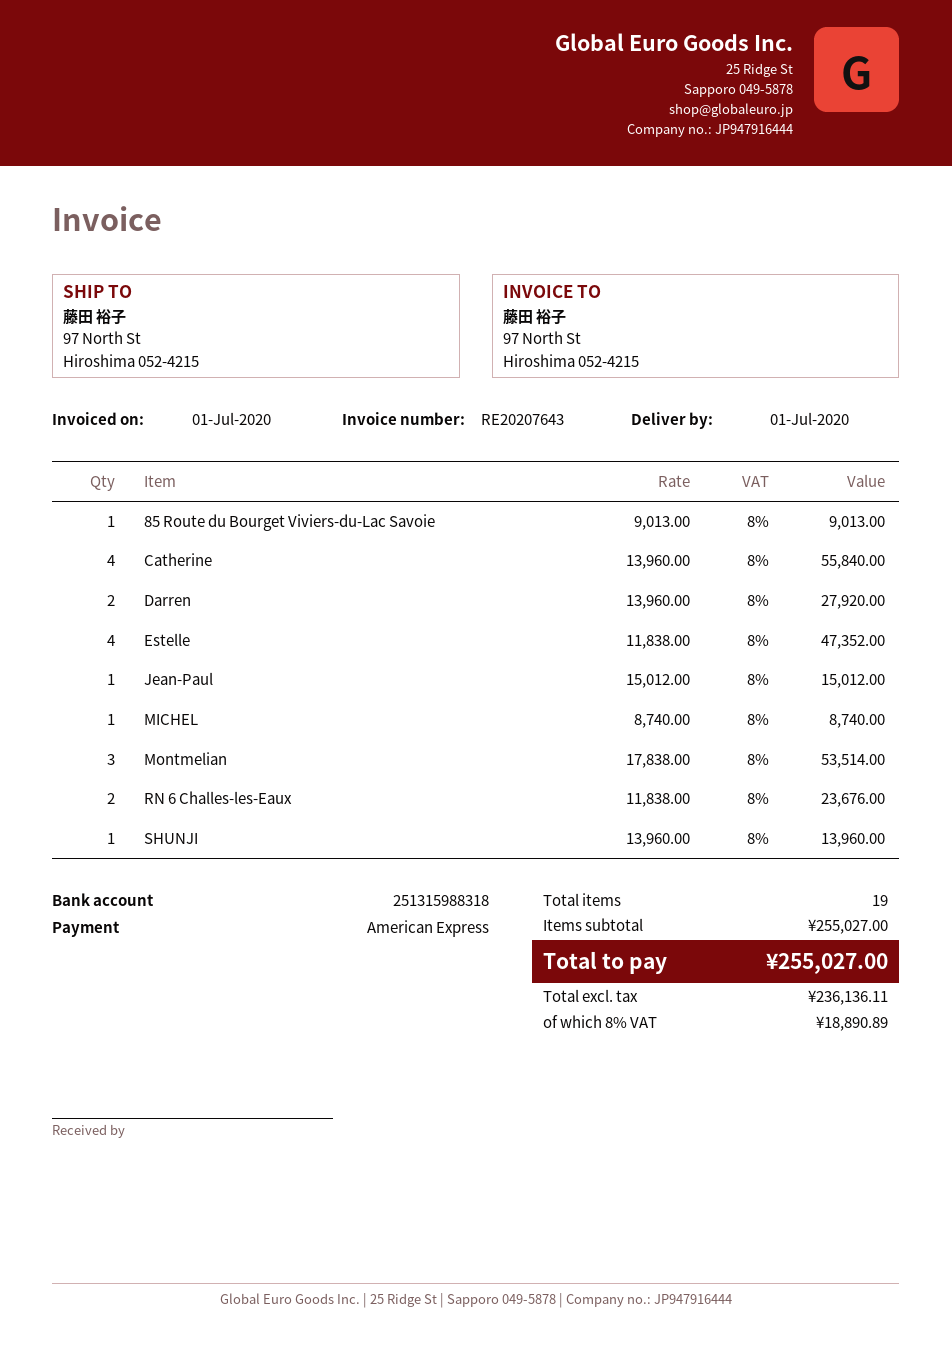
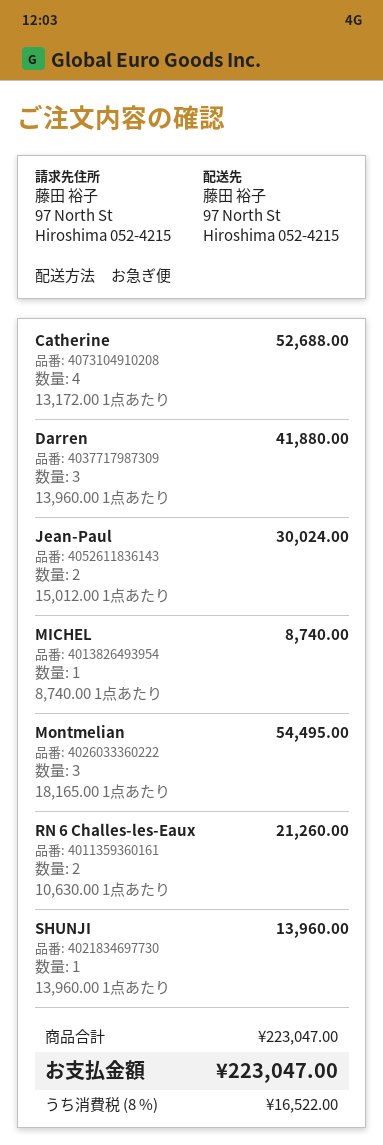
85 Route du Bourget Viviers-du-Lac Savoie: 1 x 9013.00 = 9013.00 -> none
Catherine: 4 x 13960.00 = 55840.00 -> 4 x 13172.00 = 52688.00
Darren: 2 x 13960.00 = 27920.00 -> 3 x 13960.00 = 41880.00
Estelle: 4 x 11838.00 = 47352.00 -> none
Jean-Paul: 1 x 15012.00 = 15012.00 -> 2 x 15012.00 = 30024.00
Montmelian: 3 x 17838.00 = 53514.00 -> 3 x 18165.00 = 54495.00
RN 6 Challes-les-Eaux: 2 x 11838.00 = 23676.00 -> 2 x 10630.00 = 21260.00
subtotal: 255027.00 -> 223047.00
tax: 8% = 18890.89 -> 8% = 16522.00
total: 255027.00 -> 223047.00

